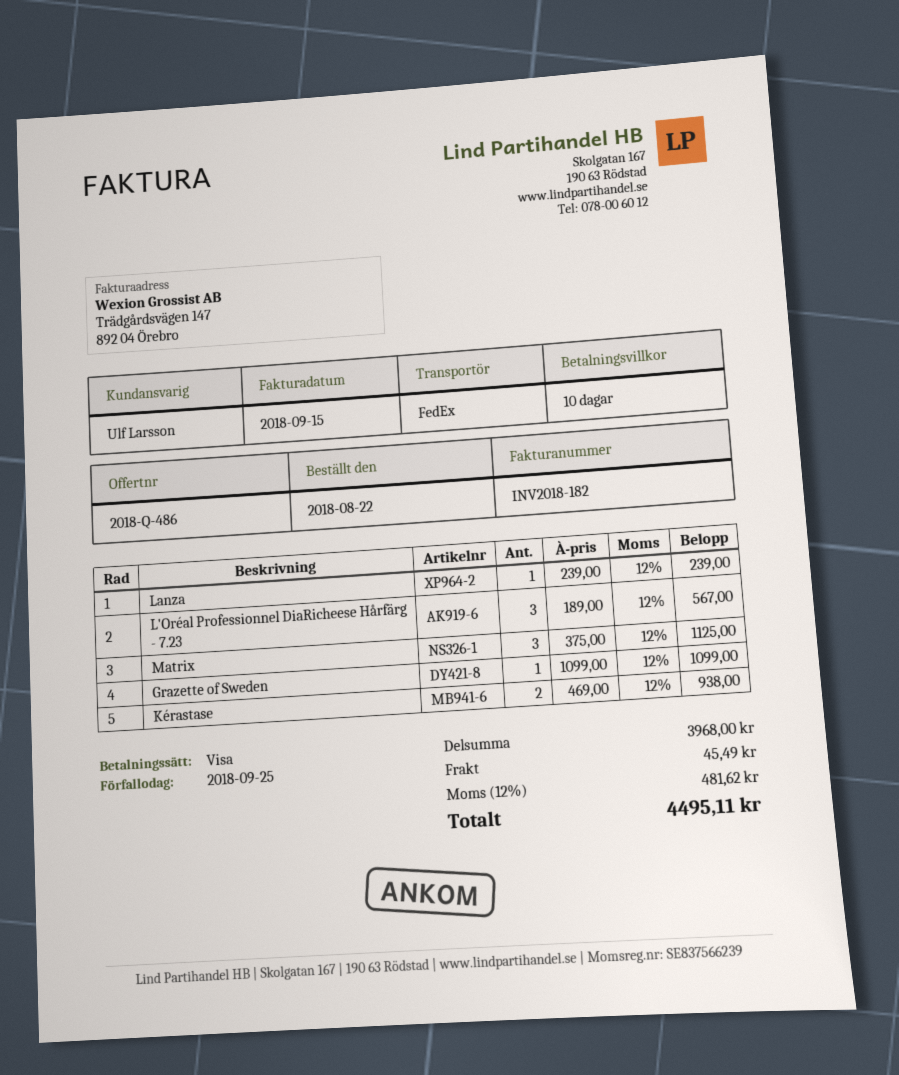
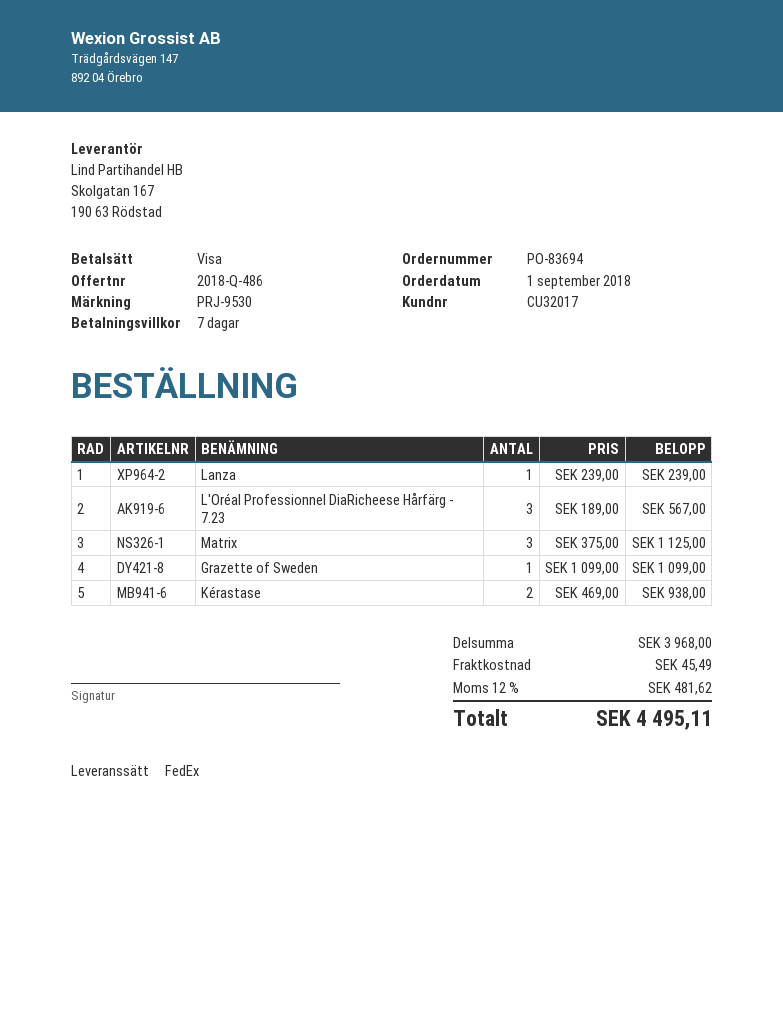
order date: 2018-08-22 -> 2018-09-01
payment terms: 10 days -> 7 days

